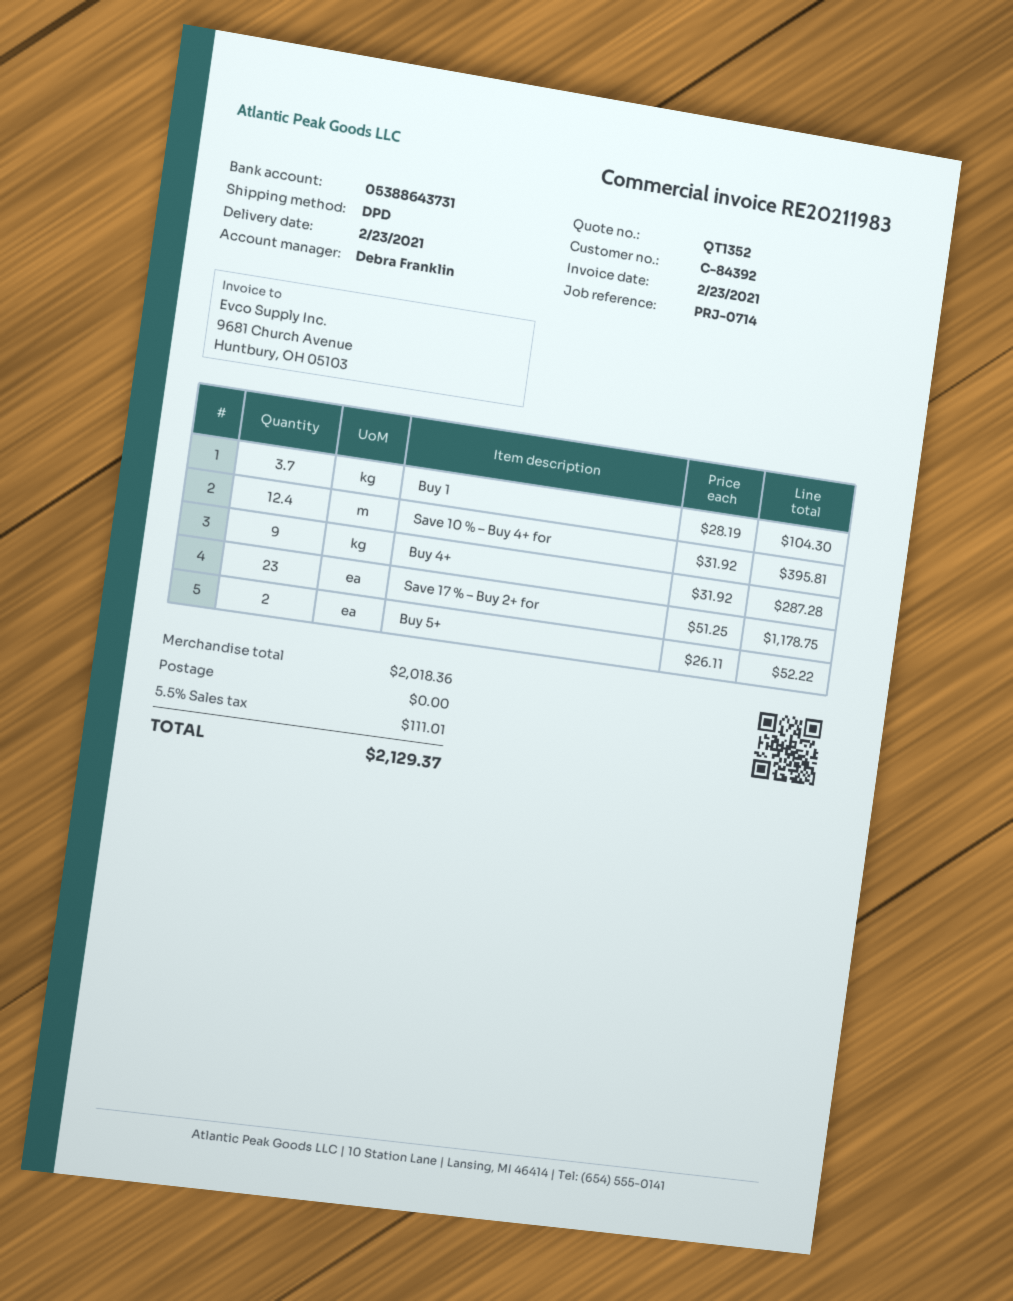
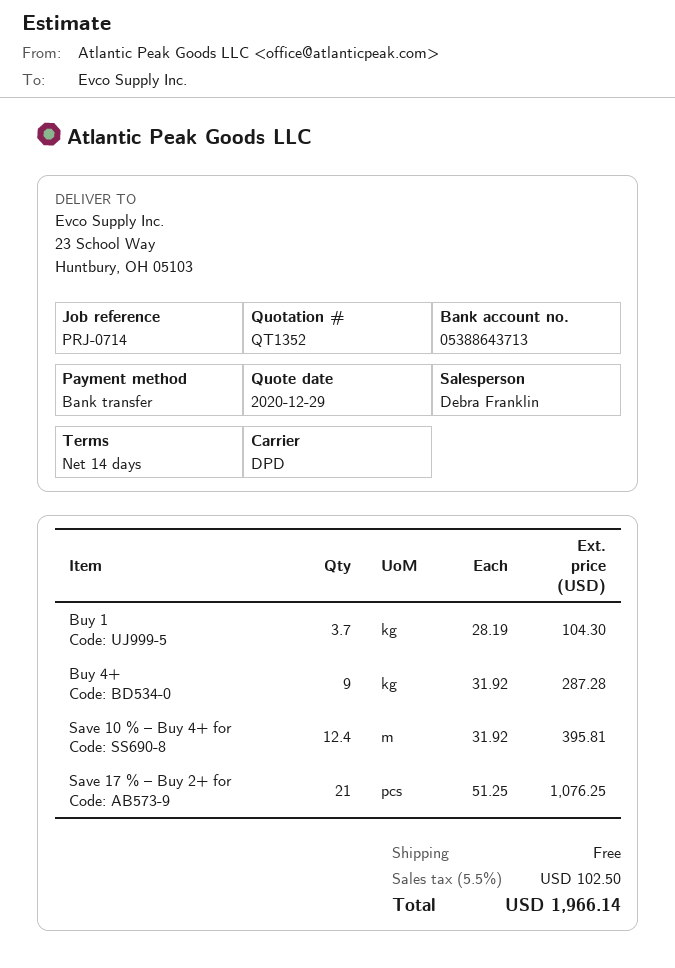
bank account: 05388643731 -> 05388643713
Save 17 % – Buy 2+ for: 23 x 51.25 = 1178.75 -> 21 x 51.25 = 1076.25
Buy 5+: 2 x 26.11 = 52.22 -> none
tax: 5.5% = 111.01 -> 5.5% = 102.50
total: 2129.37 -> 1966.14

